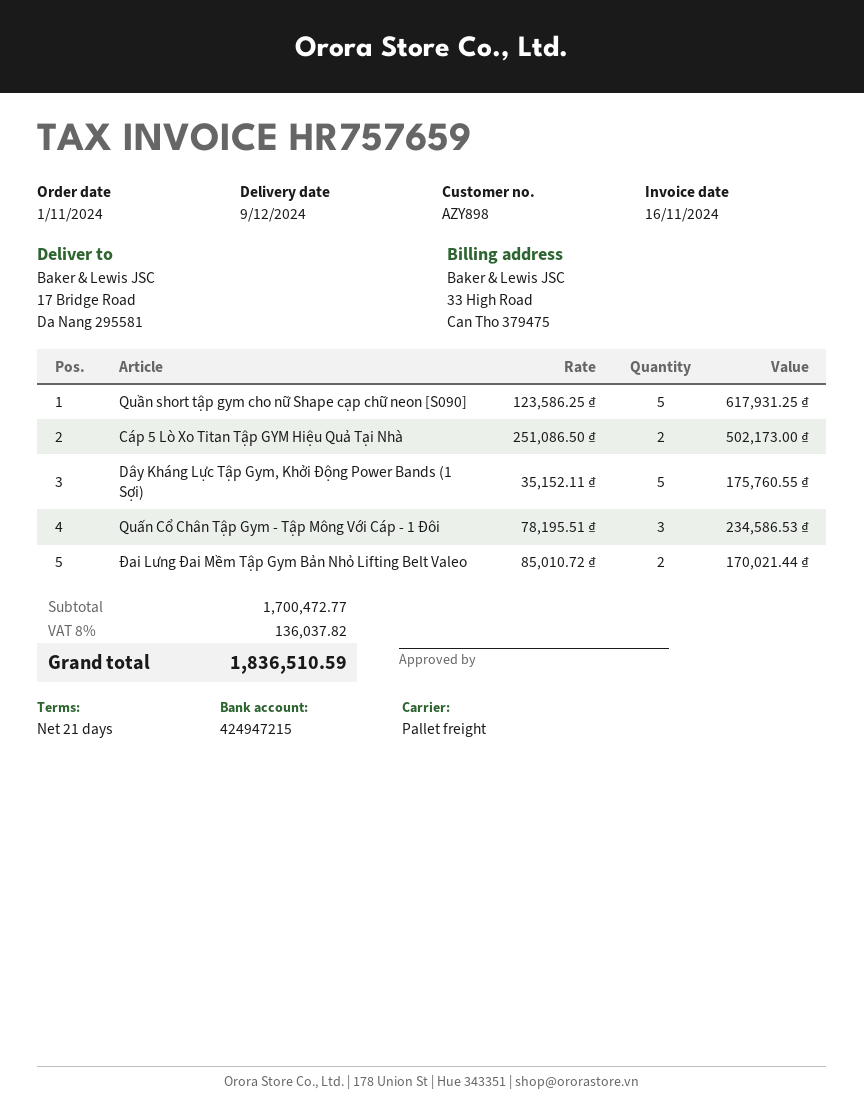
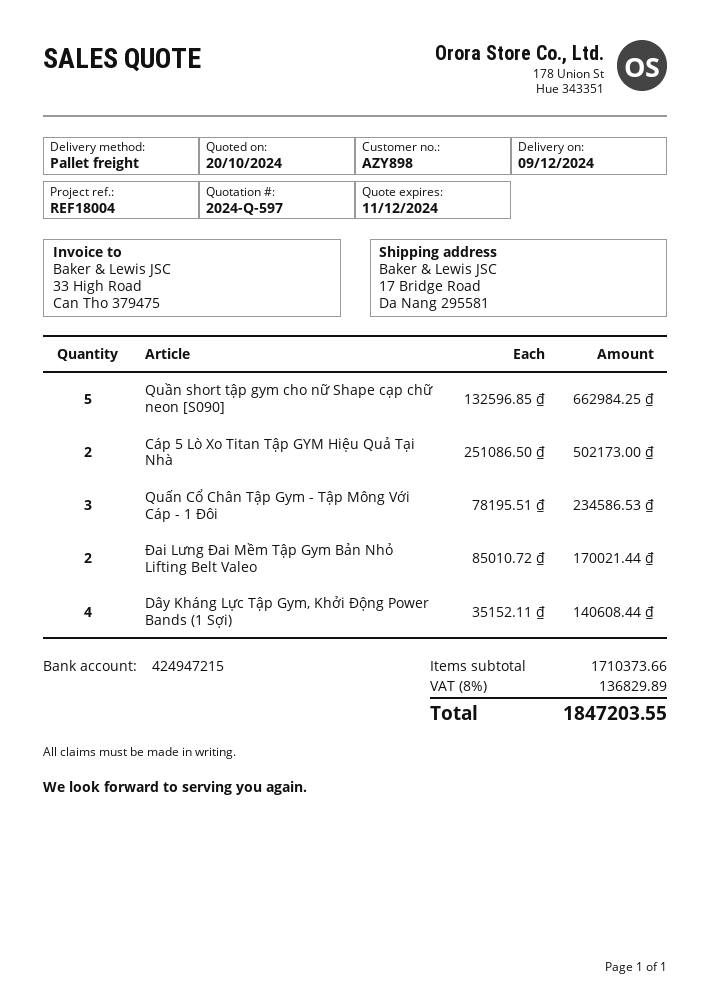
Quần short tập gym cho nữ Shape cạp chữ neon [S090]: 5 x 123586.25 = 617931.25 -> 5 x 132596.85 = 662984.25
Dây Kháng Lực Tập Gym, Khởi Động Power Bands (1 Sợi): 5 x 35152.11 = 175760.55 -> 4 x 35152.11 = 140608.44
subtotal: 1700472.77 -> 1710373.66
tax: 8% = 136037.82 -> 8% = 136829.89
total: 1836510.59 -> 1847203.55

